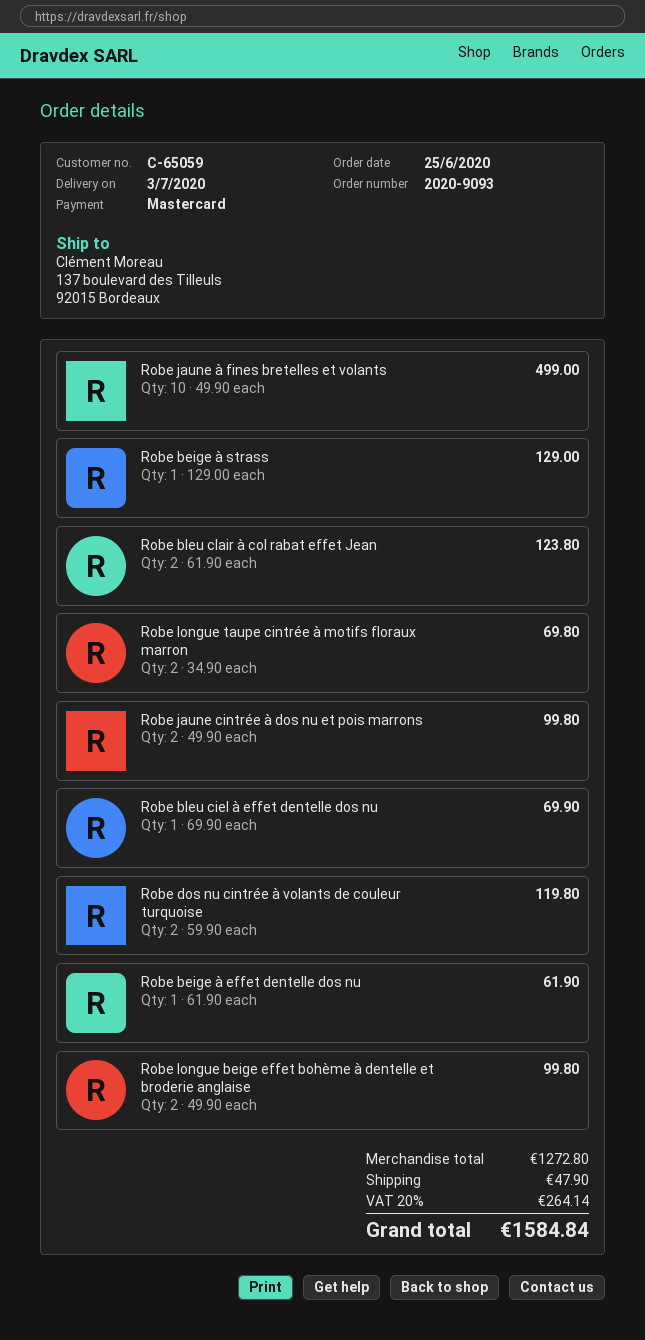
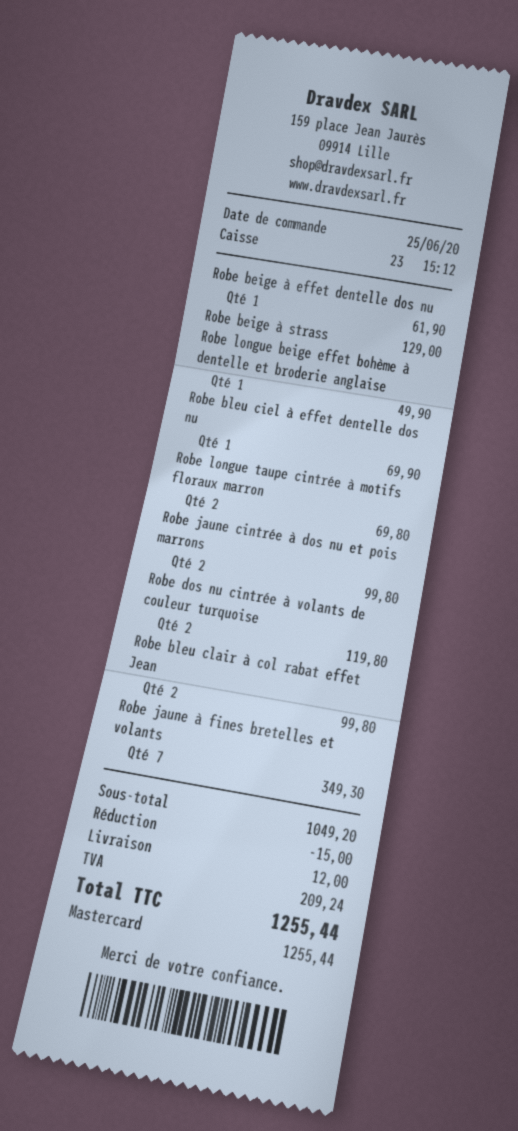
Robe jaune à fines bretelles et volants: 10 for 499.00 -> 7 for 349.30
Robe bleu clair à col rabat effet Jean: 2 for 123.80 -> 2 for 99.80
Robe longue beige effet bohème à dentelle et broderie anglaise: 2 for 99.80 -> 1 for 49.90
subtotal: 1272.80 -> 1049.20
discount: none -> 15.00
shipping: 47.90 -> 12.00
tax: 264.14 -> 209.24
total: 1584.84 -> 1255.44

